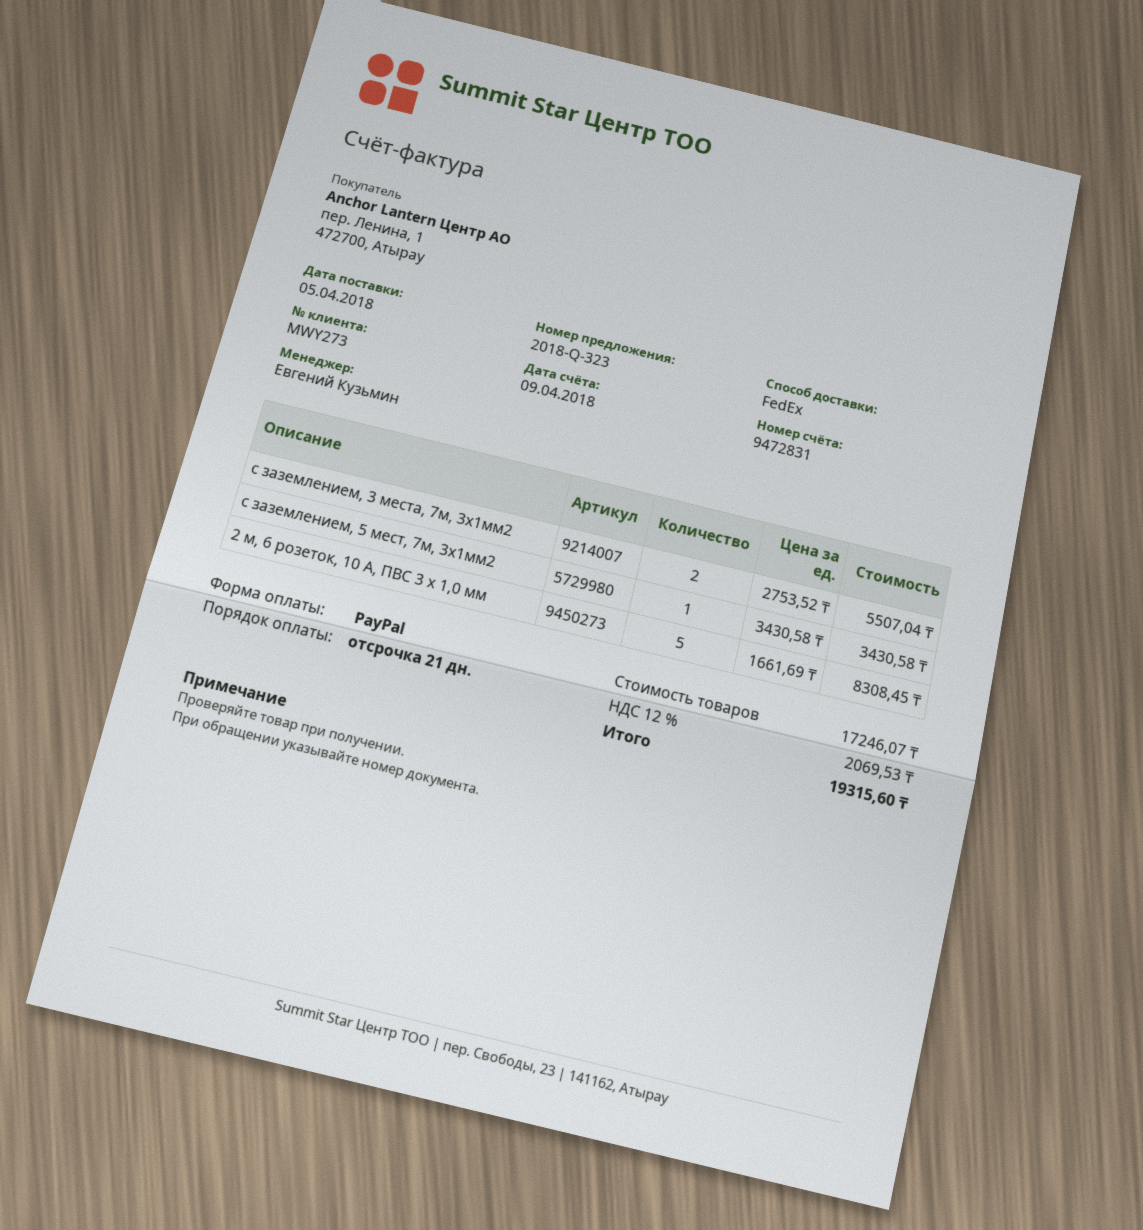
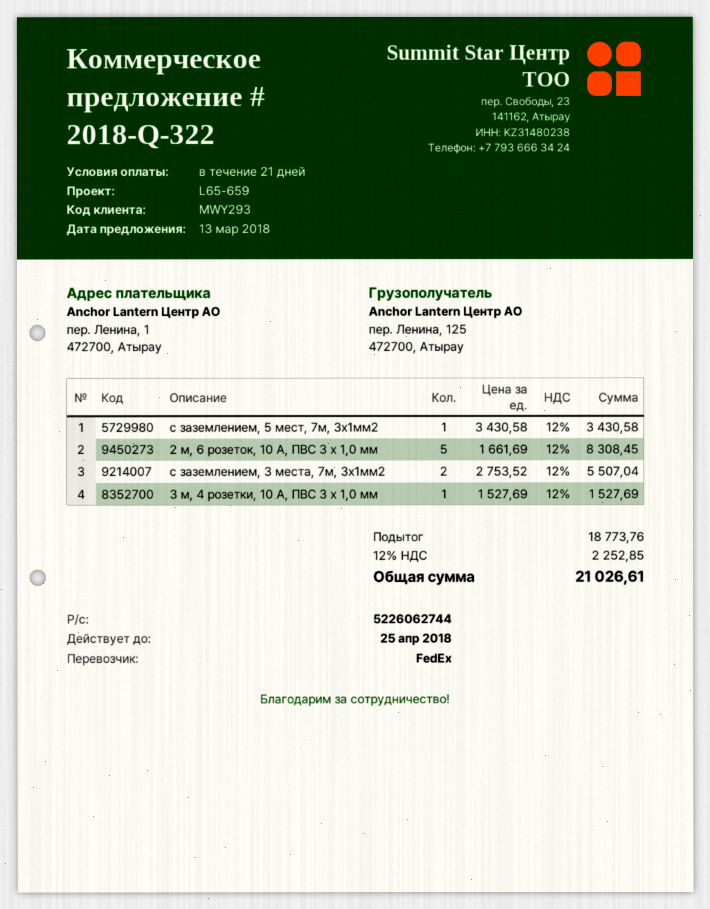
quote number: 2018-Q-323 -> 2018-Q-322
customer number: MWY273 -> MWY293
3 м, 4 розетки, 10 А, ПВС 3 х 1,0 мм: none -> 1 x 1527.69 = 1527.69
subtotal: 17246.07 -> 18773.76
tax: 12% = 2069.53 -> 12% = 2252.85
total: 19315.60 -> 21026.61

